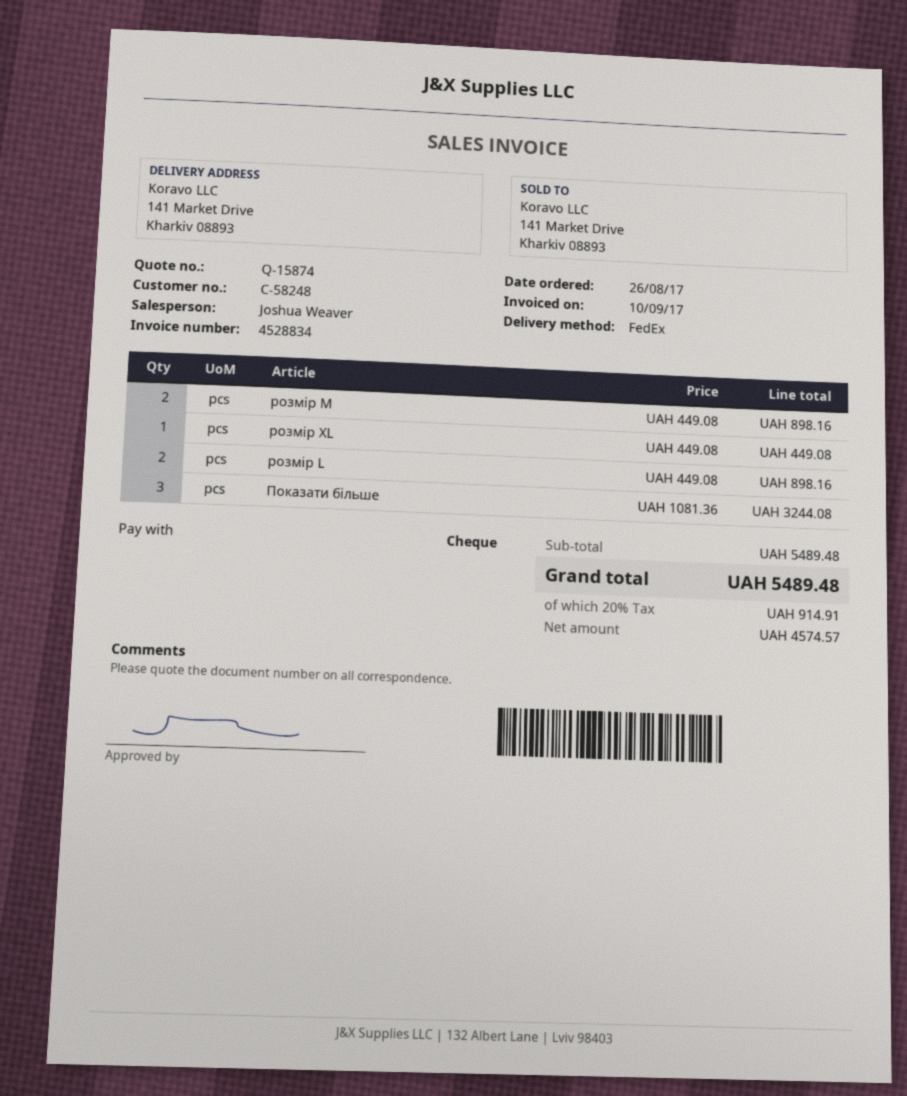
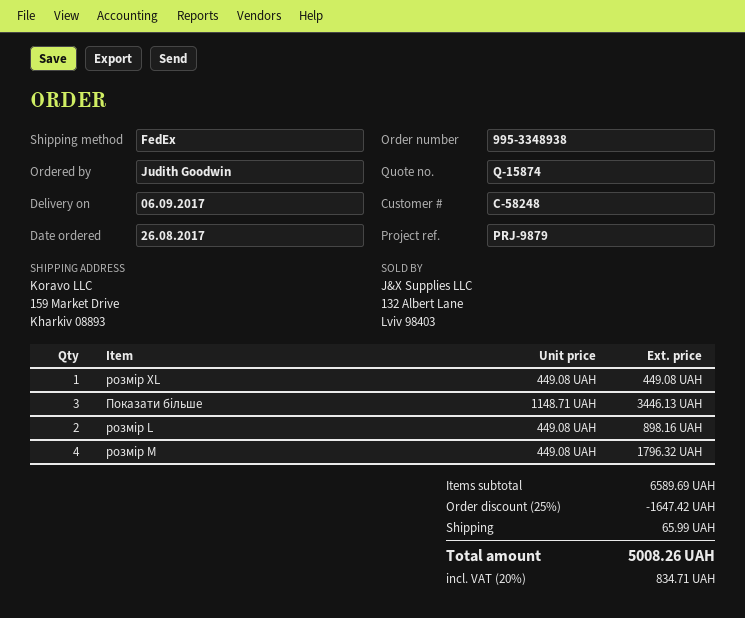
ship to: 141 Market Drive, Kharkiv 08893 -> 159 Market Drive, Kharkiv 08893
розмір M: 2 x 449.08 = 898.16 -> 4 x 449.08 = 1796.32
Показати більше: 3 x 1081.36 = 3244.08 -> 3 x 1148.71 = 3446.13
subtotal: 5489.48 -> 6589.69
discount: none -> 25% = 1647.42
shipping: none -> 65.99
tax: 20% = 914.91 -> 20% = 834.71
total: 5489.48 -> 5008.26

